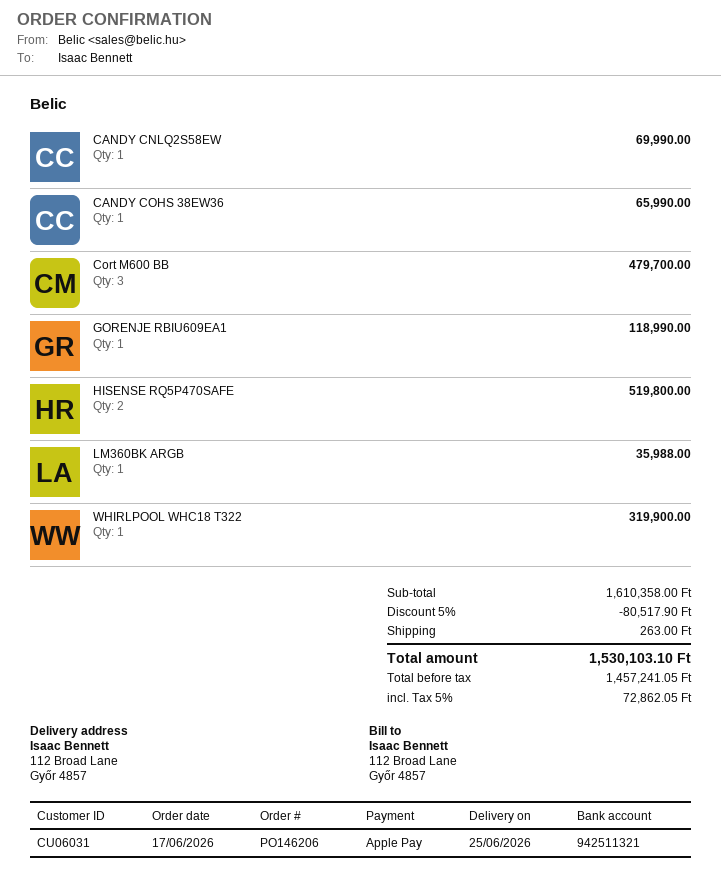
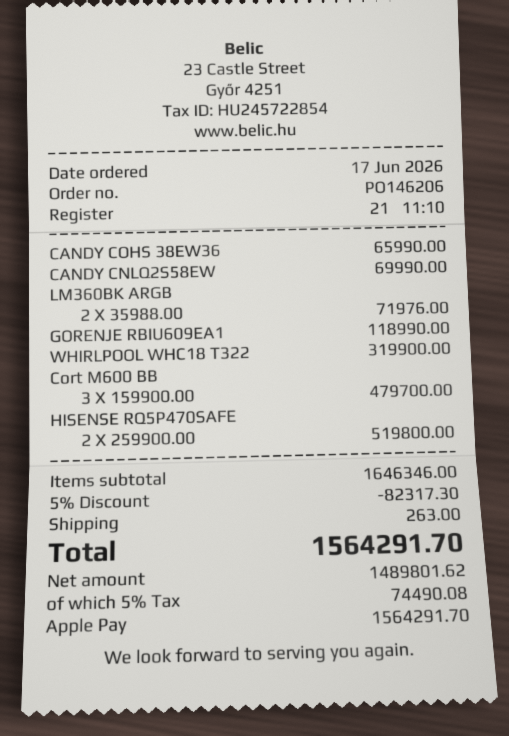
LM360BK ARGB: 1 for 35988.00 -> 2 for 71976.00
subtotal: 1610358.00 -> 1646346.00
discount: 5% = 80517.90 -> 5% = 82317.30
net: 1457241.05 -> 1489801.62
tax: 5% = 72862.05 -> 5% = 74490.08
total: 1530103.10 -> 1564291.70

